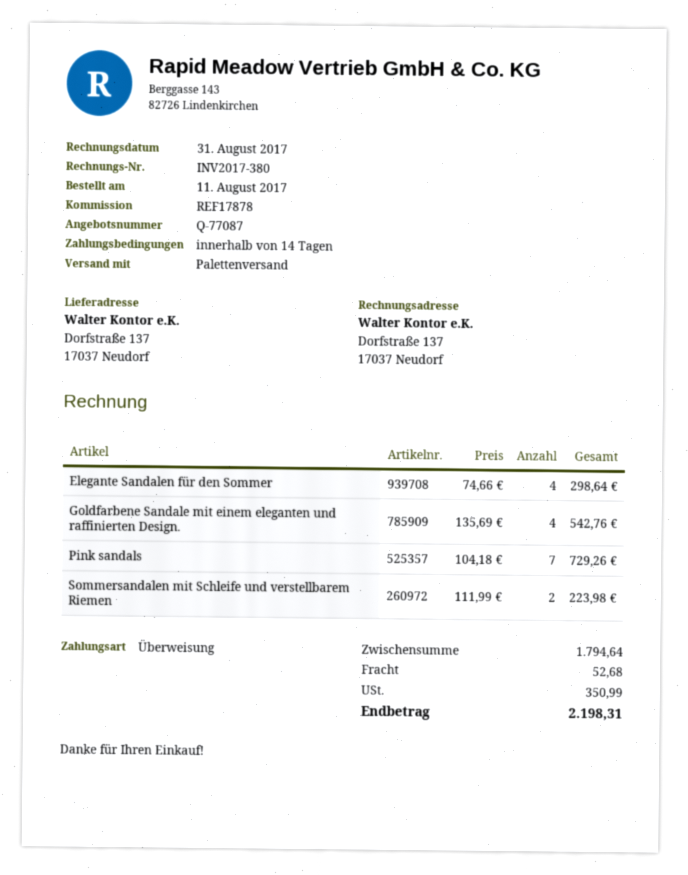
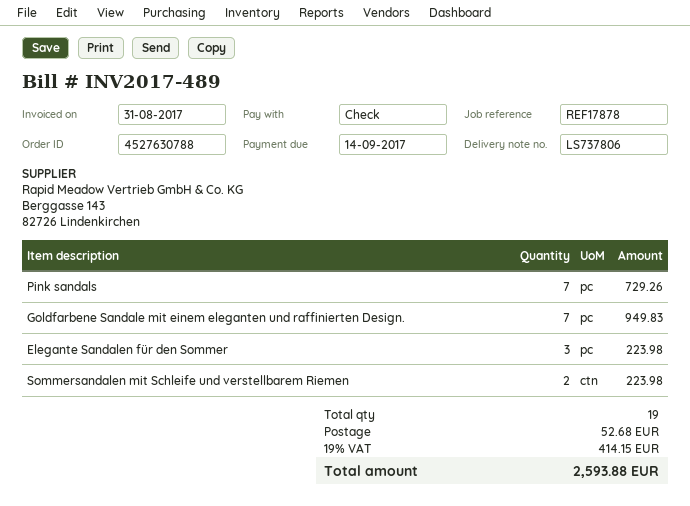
invoice number: INV2017-380 -> INV2017-489
payment method: bank transfer -> cheque
Elegante Sandalen für den Sommer: 4 for 298.64 -> 3 for 223.98
Goldfarbene Sandale mit einem eleganten und raffinierten Design.: 4 for 542.76 -> 7 for 949.83
tax: 350.99 -> 414.15
total: 2198.31 -> 2593.88

